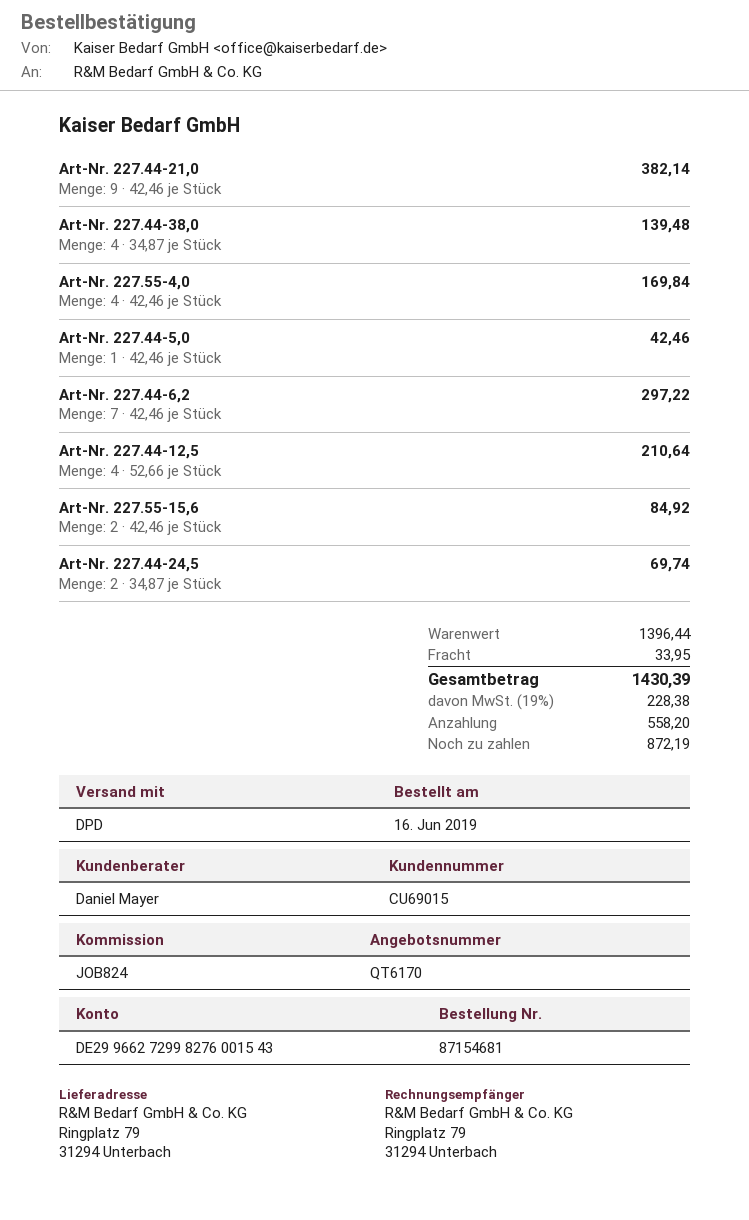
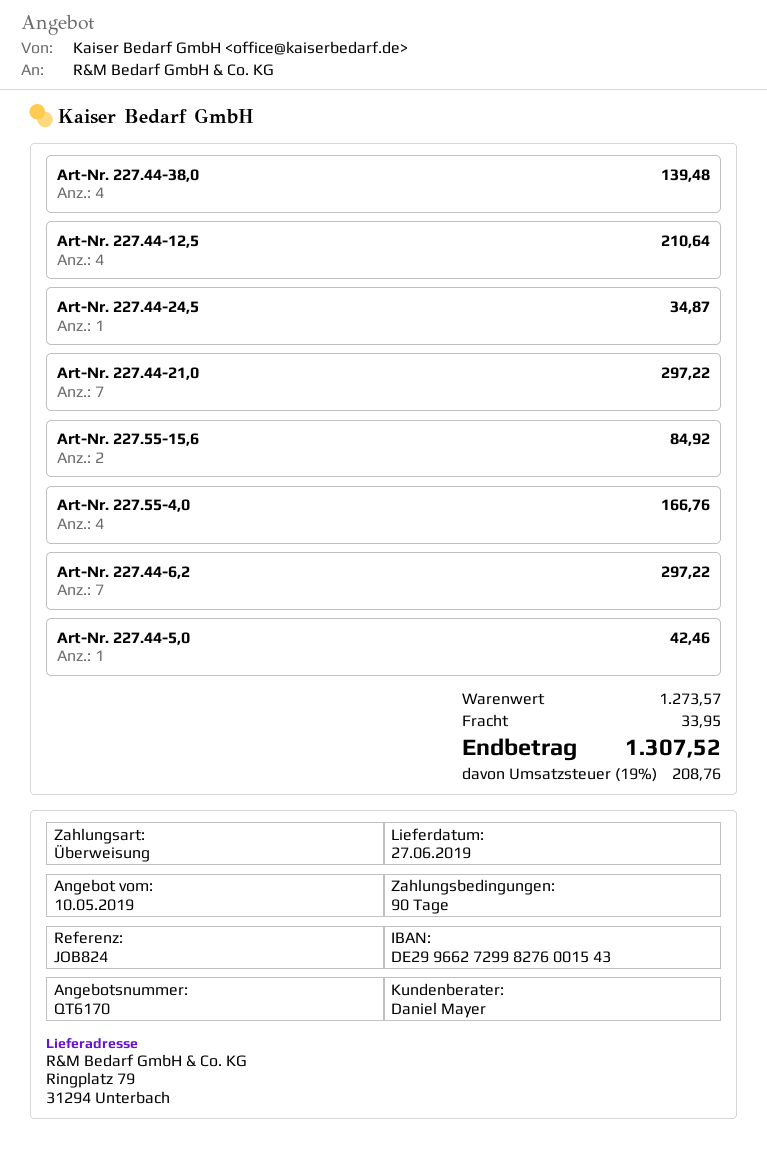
Art-Nr. 227.44-21,0: 9 for 382.14 -> 7 for 297.22
Art-Nr. 227.55-4,0: 4 for 169.84 -> 4 for 166.76
Art-Nr. 227.44-24,5: 2 for 69.74 -> 1 for 34.87
subtotal: 1396.44 -> 1273.57
tax: 19% = 228.38 -> 19% = 208.76
total: 1430.39 -> 1307.52

